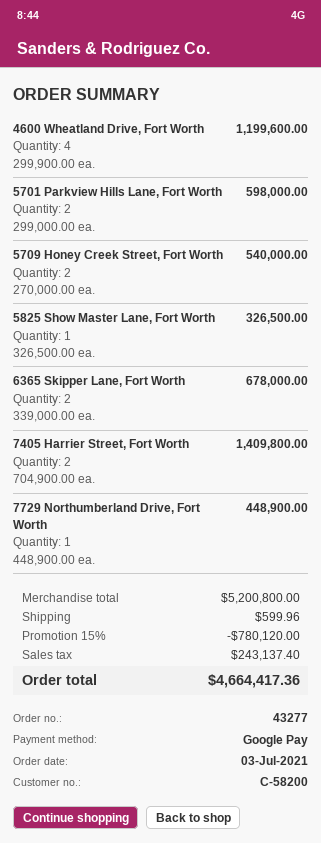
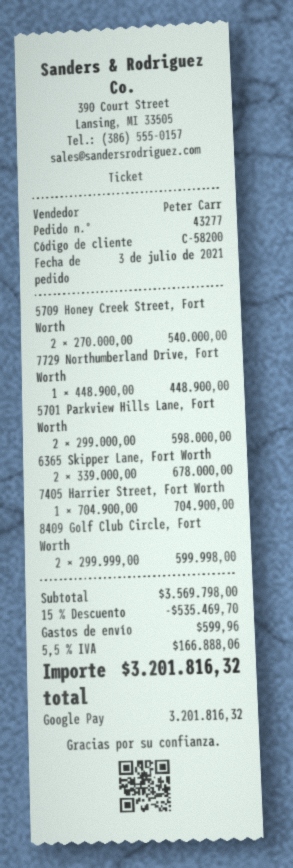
4600 Wheatland Drive, Fort Worth: 4 x 299900.00 = 1199600.00 -> none
5825 Show Master Lane, Fort Worth: 1 x 326500.00 = 326500.00 -> none
7405 Harrier Street, Fort Worth: 2 x 704900.00 = 1409800.00 -> 1 x 704900.00 = 704900.00
8409 Golf Club Circle, Fort Worth: none -> 2 x 299999.00 = 599998.00
subtotal: 5200800.00 -> 3569798.00
discount: 15% = 780120.00 -> 15% = 535469.70
tax: 243137.40 -> 166888.06
total: 4664417.36 -> 3201816.32

